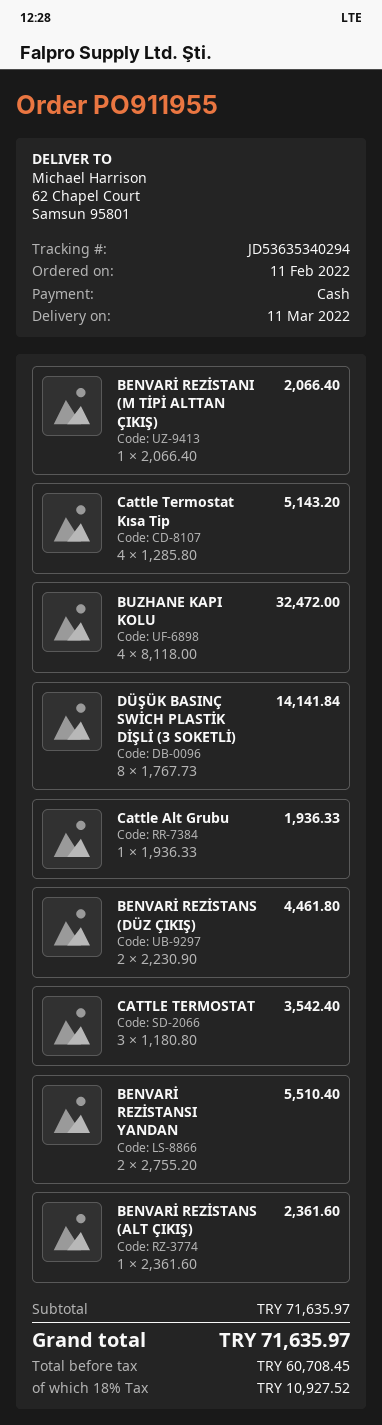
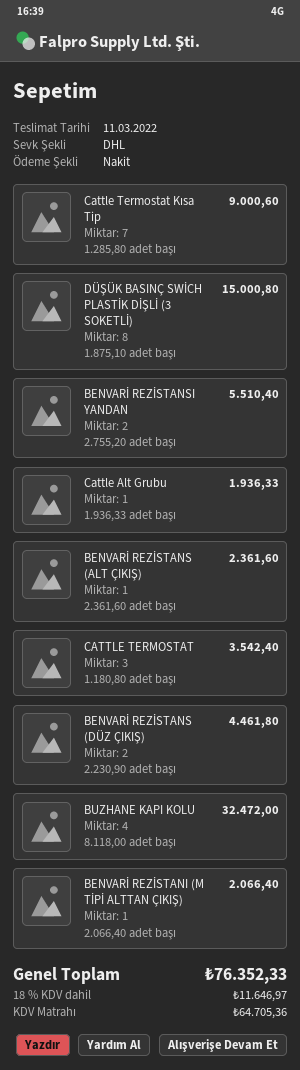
Cattle Termostat Kısa Tip: 4 x 1285.80 = 5143.20 -> 7 x 1285.80 = 9000.60
DÜŞÜK BASINÇ SWİCH PLASTİK DİŞLİ (3 SOKETLİ): 8 x 1767.73 = 14141.84 -> 8 x 1875.10 = 15000.80
net: 60708.45 -> 64705.36
tax: 18% = 10927.52 -> 18% = 11646.97
total: 71635.97 -> 76352.33

